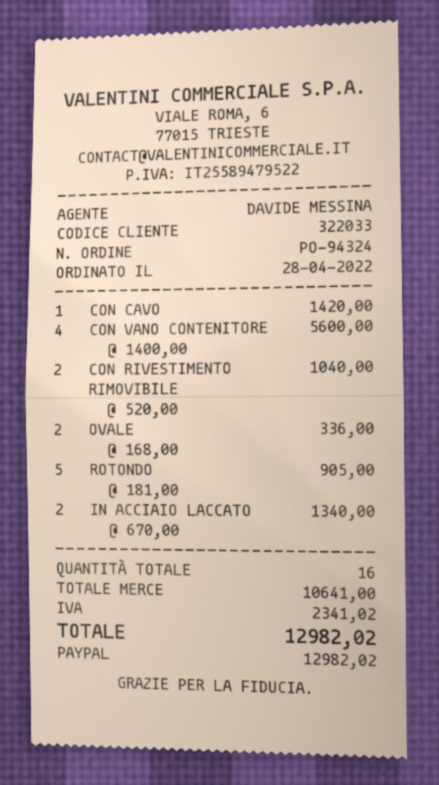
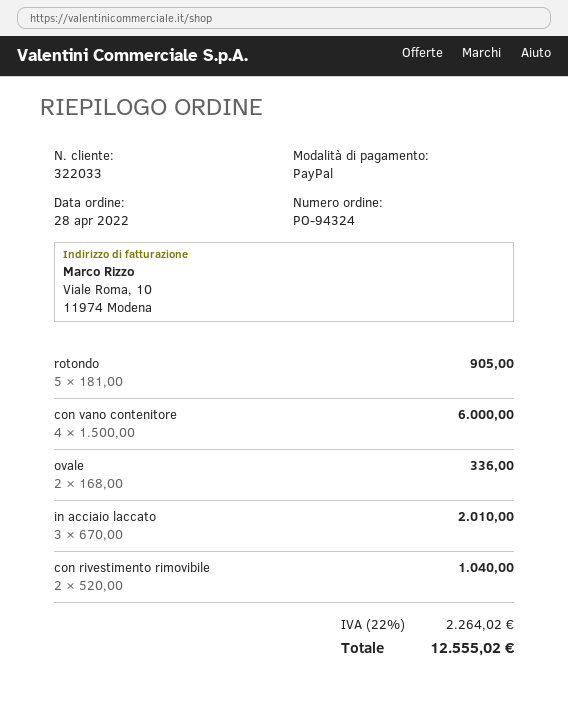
CON CAVO: 1 x 1420.00 = 1420.00 -> none
CON VANO CONTENITORE: 4 x 1400.00 = 5600.00 -> 4 x 1500.00 = 6000.00
IN ACCIAIO LACCATO: 2 x 670.00 = 1340.00 -> 3 x 670.00 = 2010.00
tax: 2341.02 -> 2264.02
total: 12982.02 -> 12555.02

